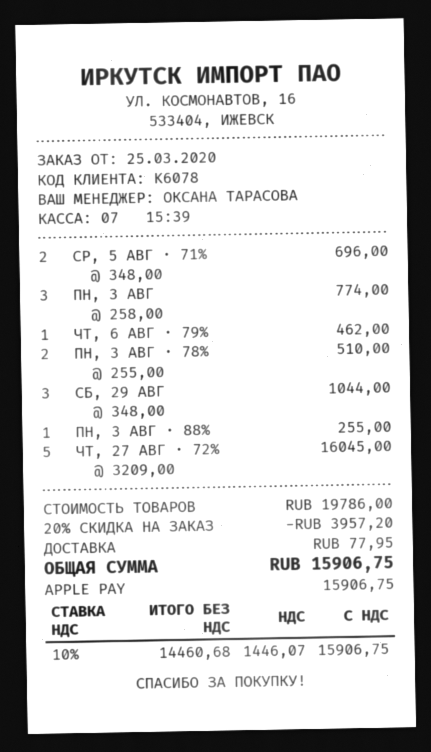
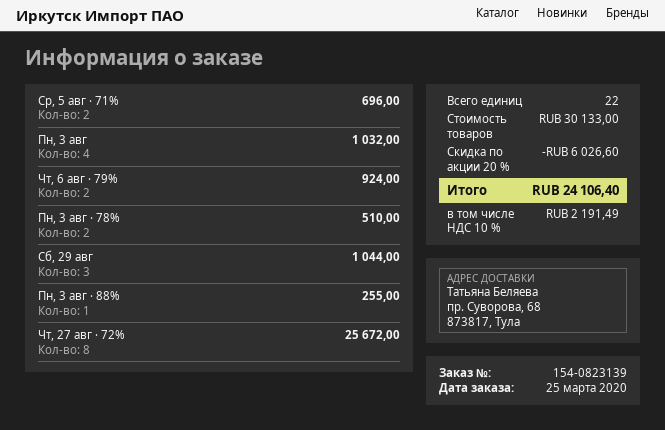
ПН, 3 АВГ: 3 for 774.00 -> 4 for 1032.00
ЧТ, 6 АВГ · 79%: 1 for 462.00 -> 2 for 924.00
ЧТ, 27 АВГ · 72%: 5 for 16045.00 -> 8 for 25672.00
subtotal: 19786.00 -> 30133.00
discount: 20% = 3957.20 -> 20% = 6026.60
shipping: 77.95 -> none
tax: 10% = 1446.07 -> 10% = 2191.49
total: 15906.75 -> 24106.40

